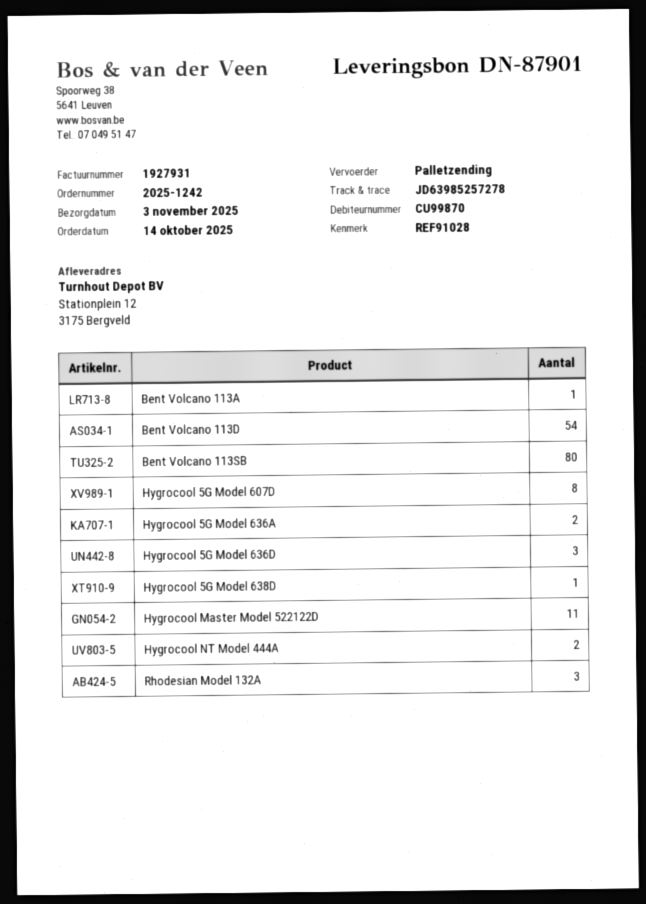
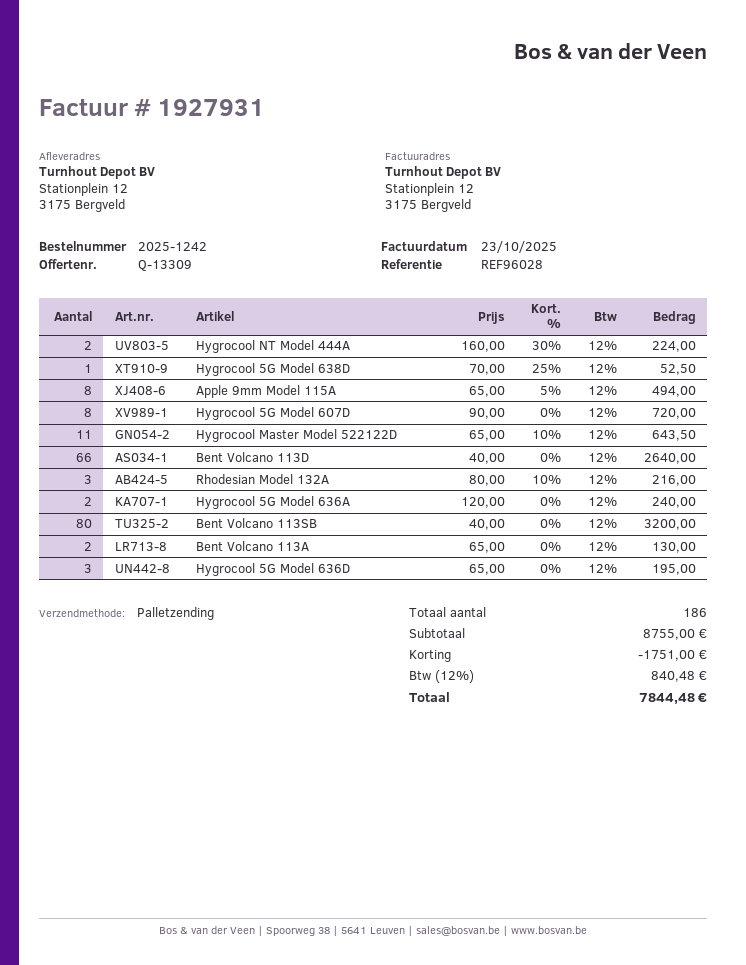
reference: REF91028 -> REF96028
Bent Volcano 113A: 1 -> 2
Bent Volcano 113D: 54 -> 66
Apple 9mm Model 115A: none -> 8

